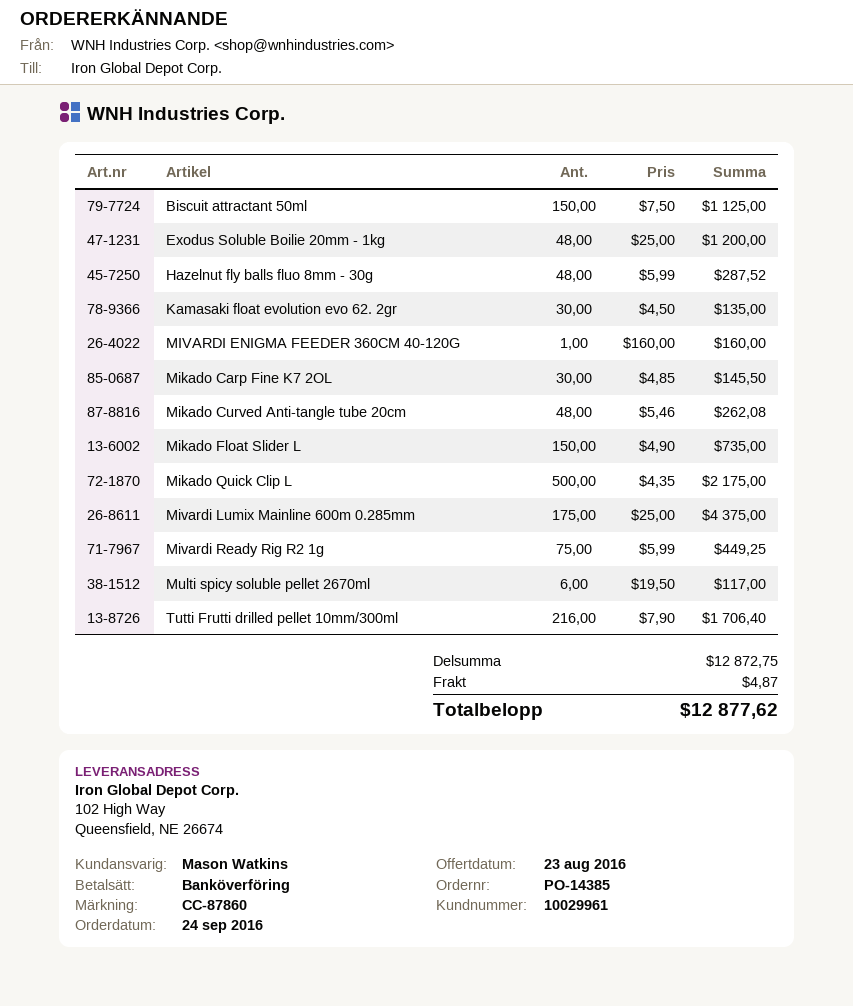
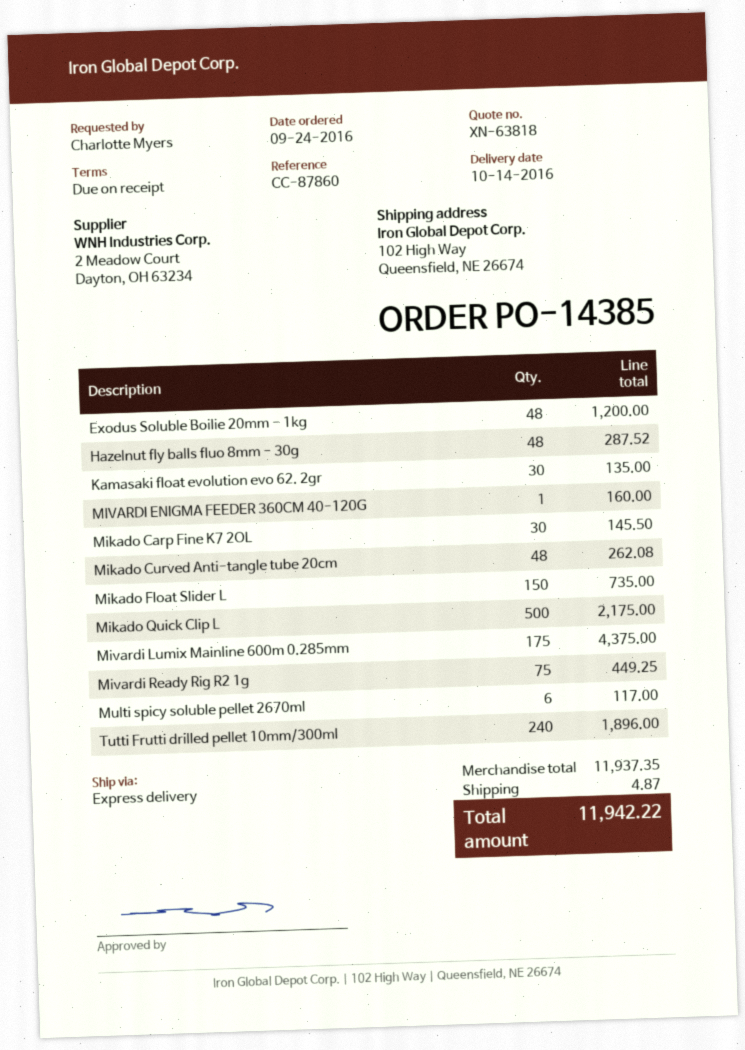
Biscuit attractant 50ml: 150 for 1125.00 -> none
Tutti Frutti drilled pellet 10mm/300ml: 216 for 1706.40 -> 240 for 1896.00
subtotal: 12872.75 -> 11937.35
total: 12877.62 -> 11942.22

